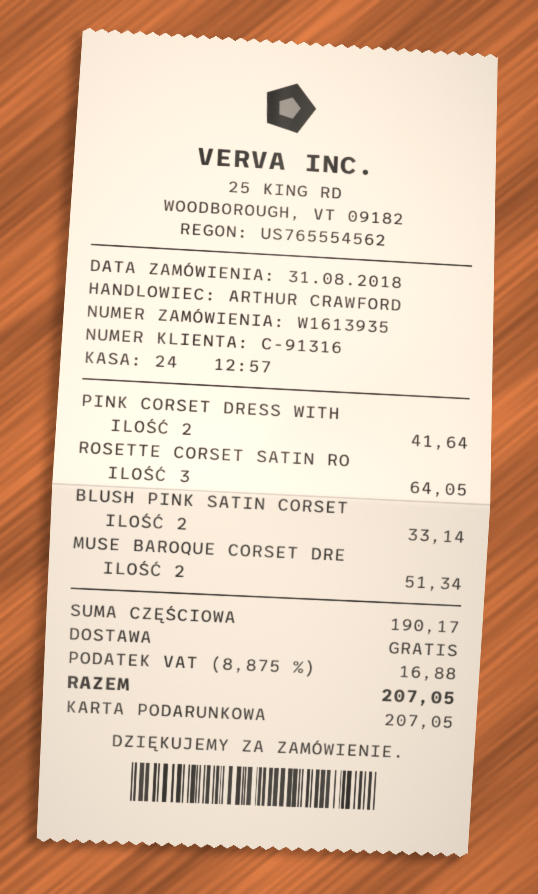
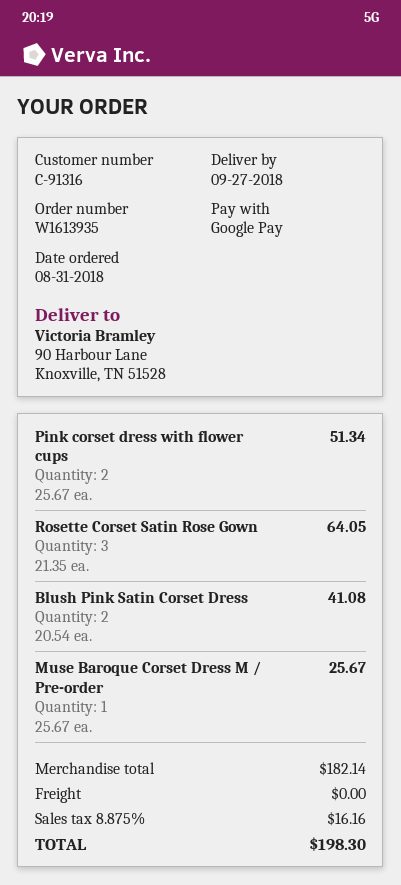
payment method: gift card -> Google Pay
PINK CORSET DRESS WITH: 2 for 41.64 -> 2 for 51.34
BLUSH PINK SATIN CORSET: 2 for 33.14 -> 2 for 41.08
MUSE BAROQUE CORSET DRE: 2 for 51.34 -> 1 for 25.67
subtotal: 190.17 -> 182.14
tax: 8.875% = 16.88 -> 8.875% = 16.16
total: 207.05 -> 198.30

